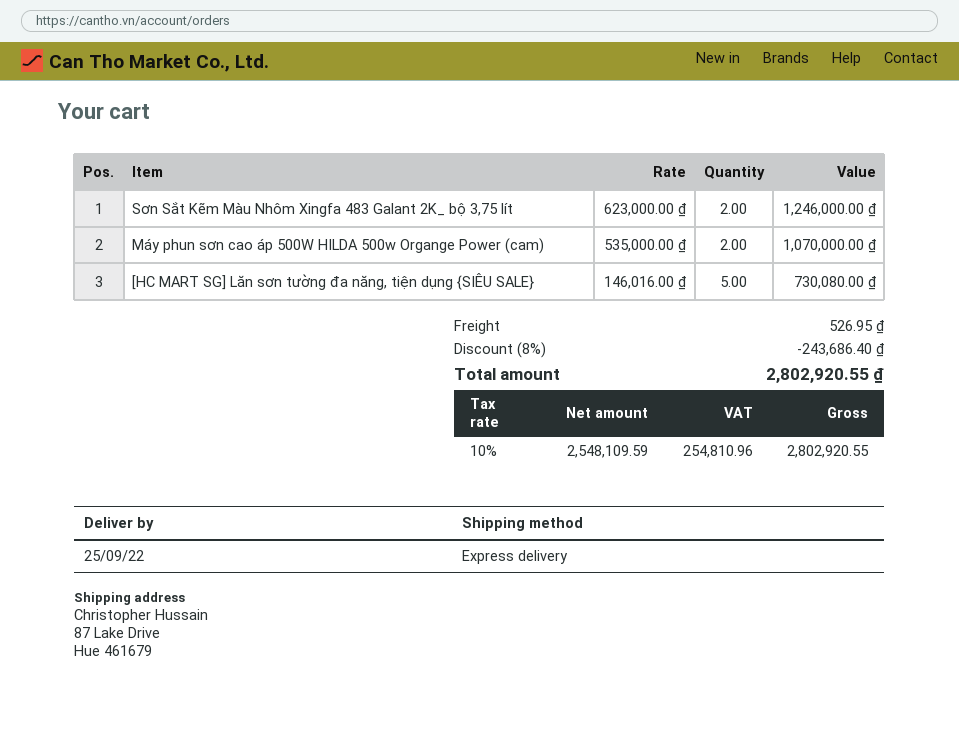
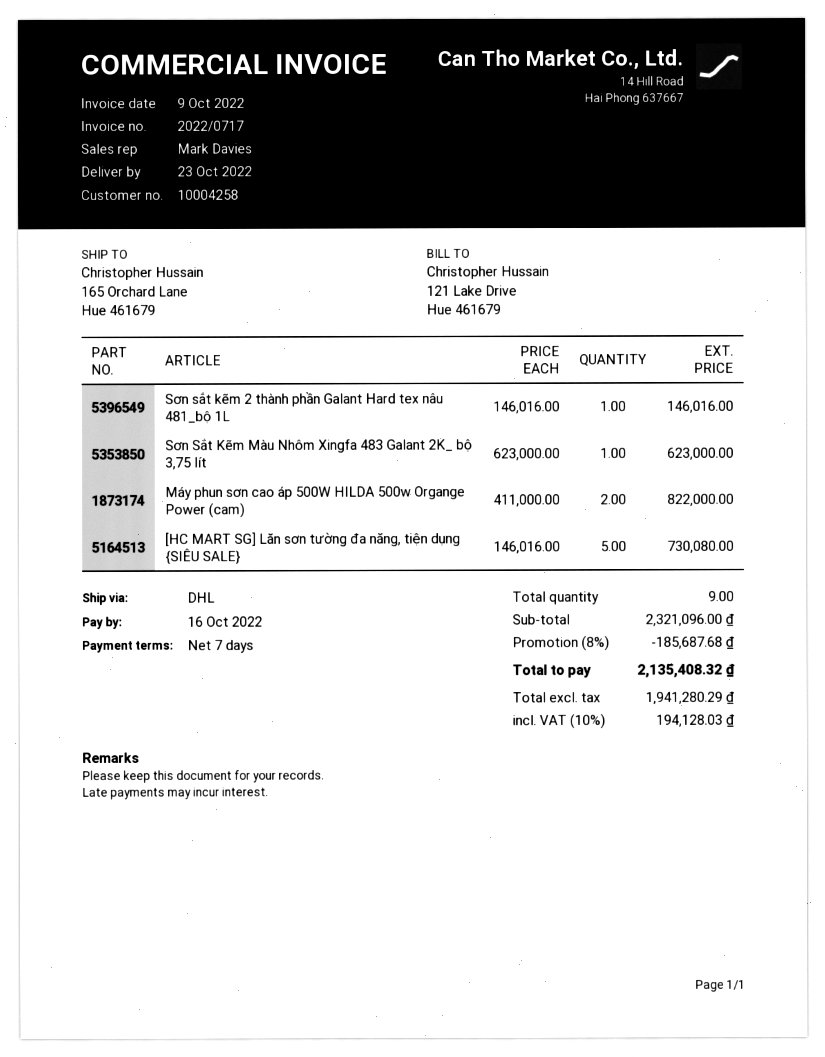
delivery date: 2022-09-25 -> 2022-10-23
shipping method: express -> DHL
ship to: 87 Lake Drive, Hue 461679 -> 165 Orchard Lane, Hue 461679
Sơn Sắt Kẽm Màu Nhôm Xingfa 483 Galant 2K_ bộ 3,75 lít: 2 x 623000.00 = 1246000.00 -> 1 x 623000.00 = 623000.00
Máy phun sơn cao áp 500W HILDA 500w Organge Power (cam): 2 x 535000.00 = 1070000.00 -> 2 x 411000.00 = 822000.00
Sơn sắt kẽm 2 thành phần Galant Hard tex nâu 481_bộ 1L: none -> 1 x 146016.00 = 146016.00
discount: 8% = 243686.40 -> 8% = 185687.68
shipping: 526.95 -> none
net: 2548109.59 -> 1941280.29
tax: 10% = 254810.96 -> 10% = 194128.03
total: 2802920.55 -> 2135408.32

